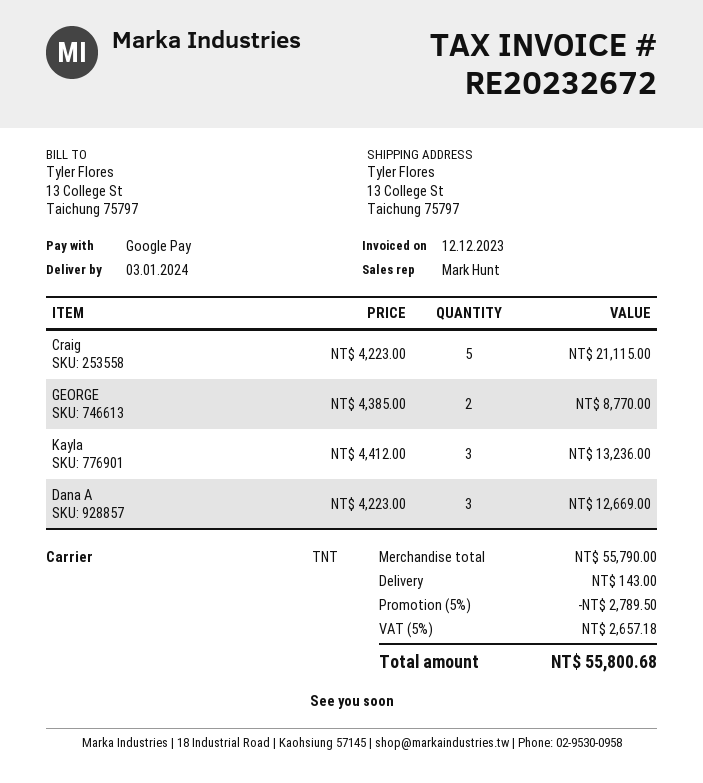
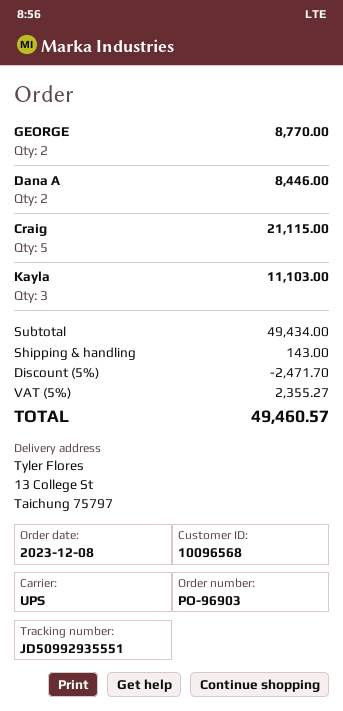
shipping method: TNT -> UPS
Kayla: 3 for 13236.00 -> 3 for 11103.00
Dana A: 3 for 12669.00 -> 2 for 8446.00
subtotal: 55790.00 -> 49434.00
discount: 5% = 2789.50 -> 5% = 2471.70
tax: 5% = 2657.18 -> 5% = 2355.27
total: 55800.68 -> 49460.57

